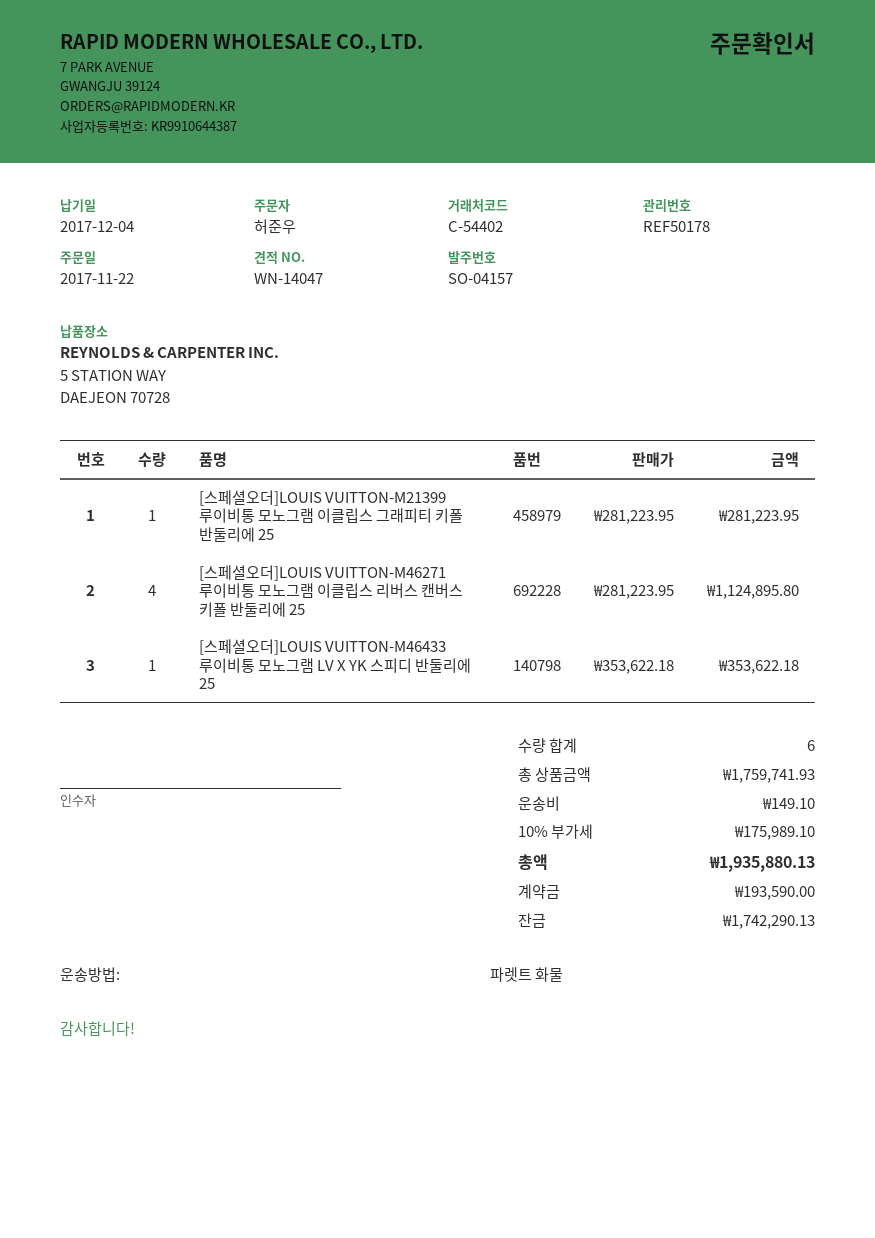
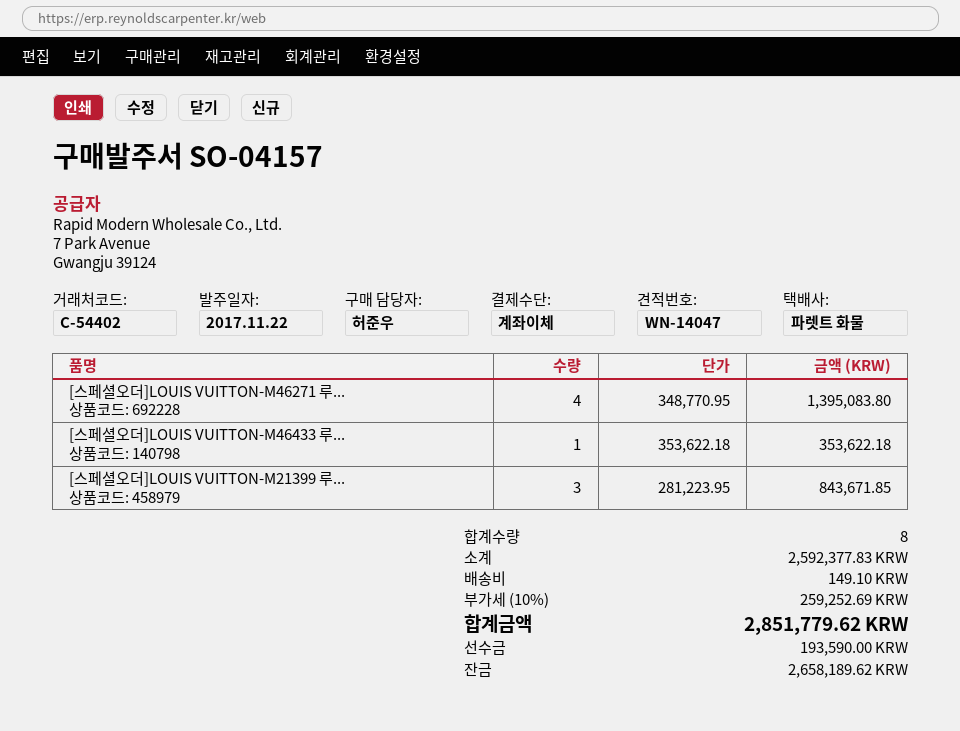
[스페셜오더]LOUIS VUITTON-M21399 루이비통 모노그램 이클립스 그래피티 키폴 반둘리에 25: 1 x 281223.95 = 281223.95 -> 3 x 281223.95 = 843671.85
[스페셜오더]LOUIS VUITTON-M46271 루이비통 모노그램 이클립스 리버스 캔버스 키폴 반둘리에 25: 4 x 281223.95 = 1124895.80 -> 4 x 348770.95 = 1395083.80
total quantity: 6 -> 8
subtotal: 1759741.93 -> 2592377.83
tax: 10% = 175989.10 -> 10% = 259252.69
total: 1935880.13 -> 2851779.62
balance: 1742290.13 -> 2658189.62

